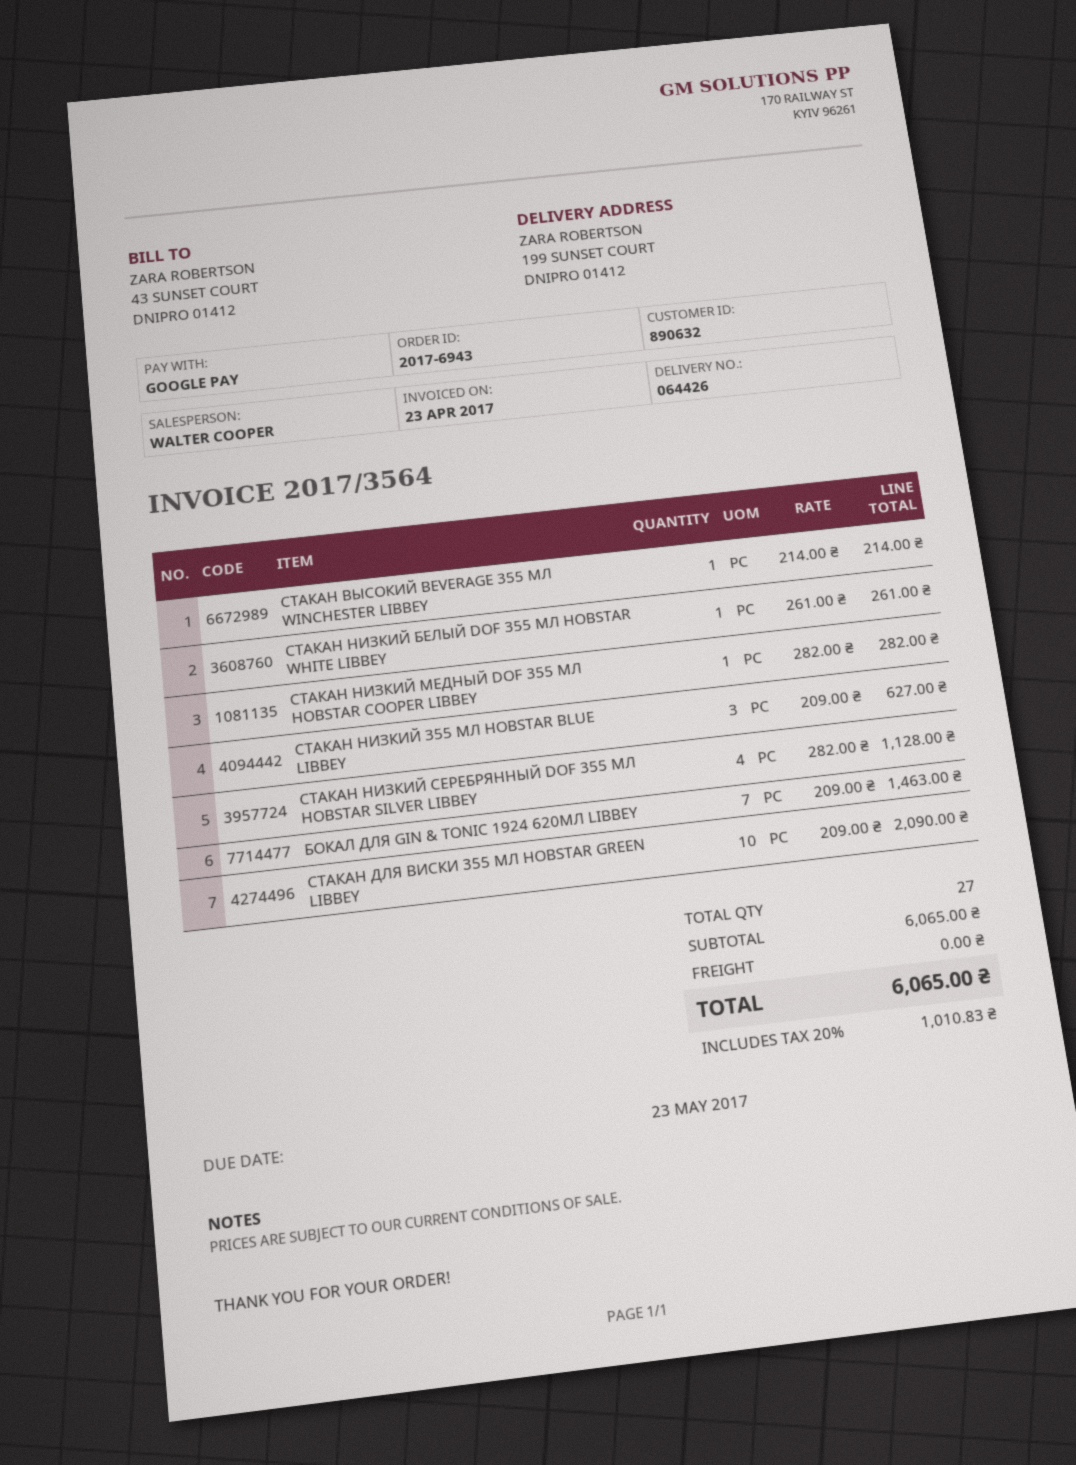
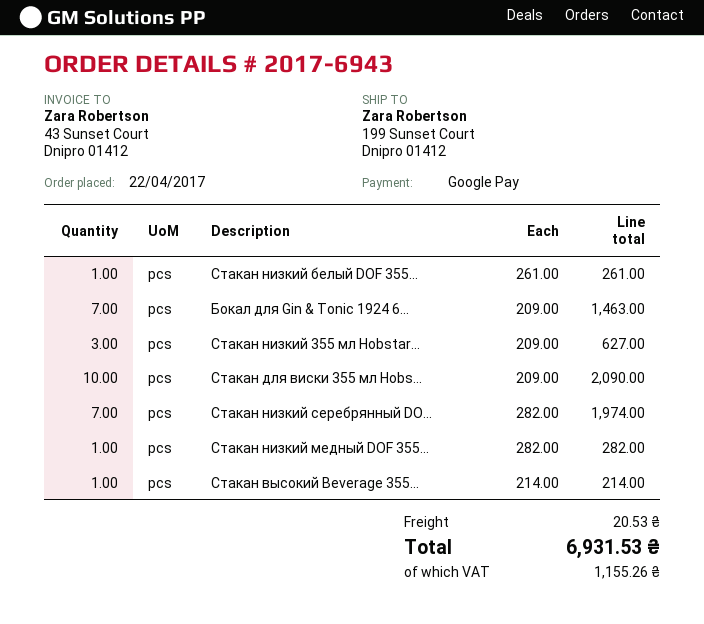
СТАКАН НИЗКИЙ СЕРЕБРЯННЫЙ DOF 355 МЛ HOBSTAR SILVER LIBBEY: 4 x 282.00 = 1128.00 -> 7 x 282.00 = 1974.00
shipping: 0.00 -> 20.53
tax: 1010.83 -> 1155.26
total: 6065.00 -> 6931.53

